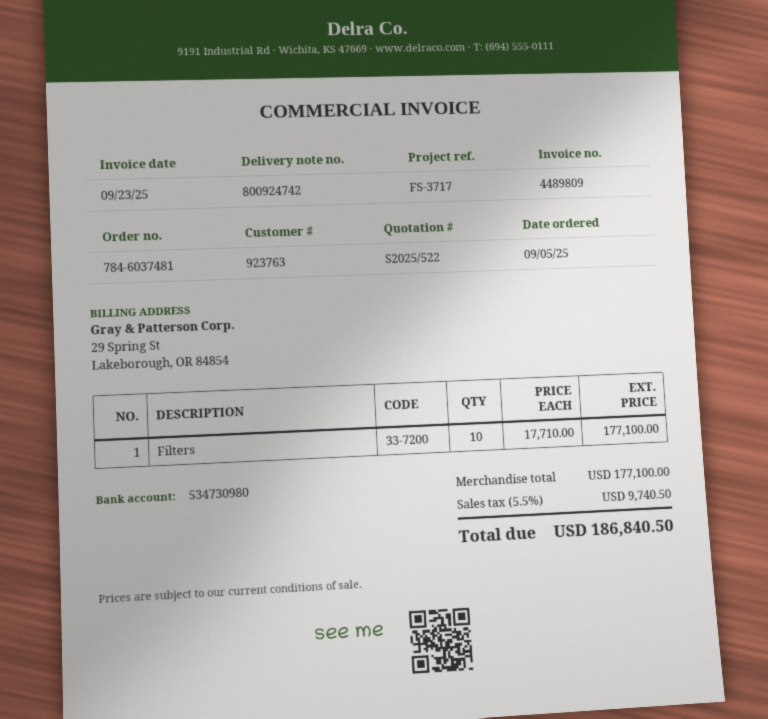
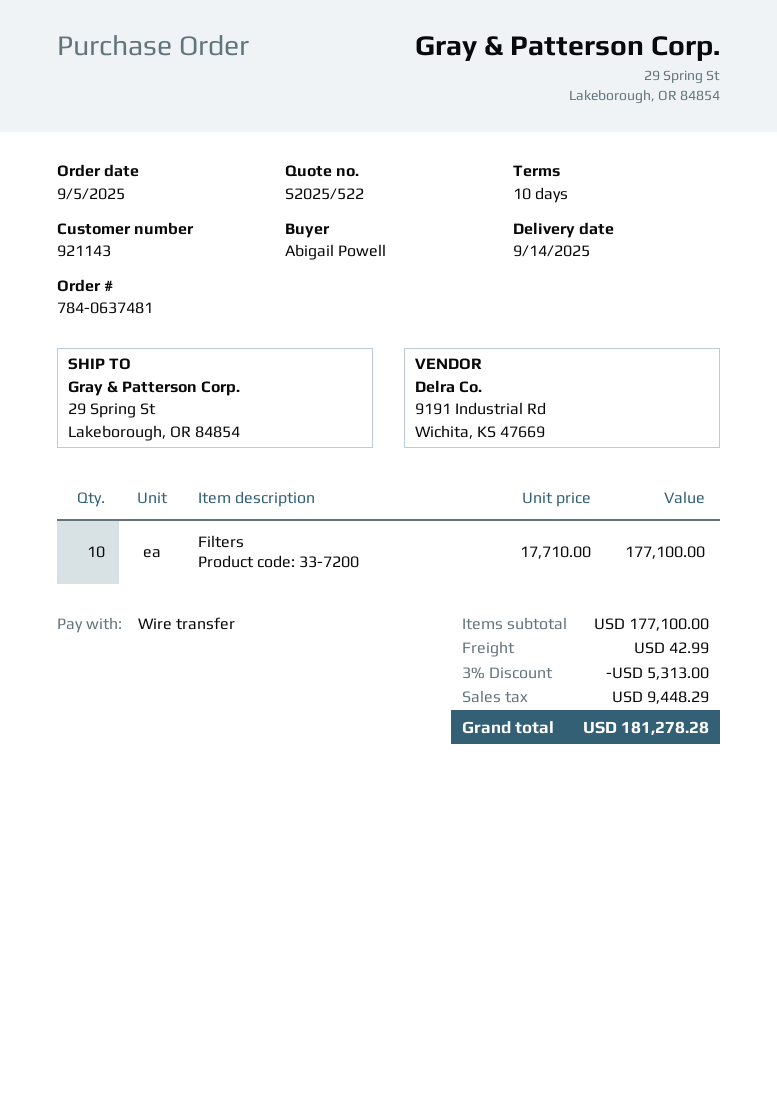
order number: 784-6037481 -> 784-0637481
customer number: 923763 -> 921143
discount: none -> 3% = 5313.00
shipping: none -> 42.99
tax: 9740.50 -> 9448.29
total: 186840.50 -> 181278.28

